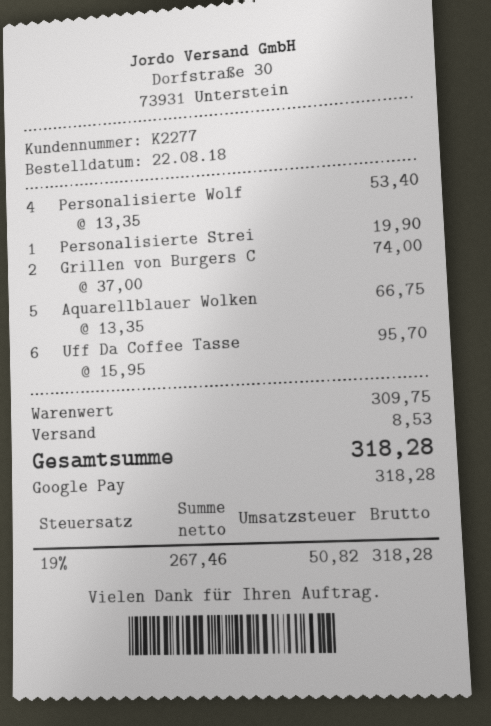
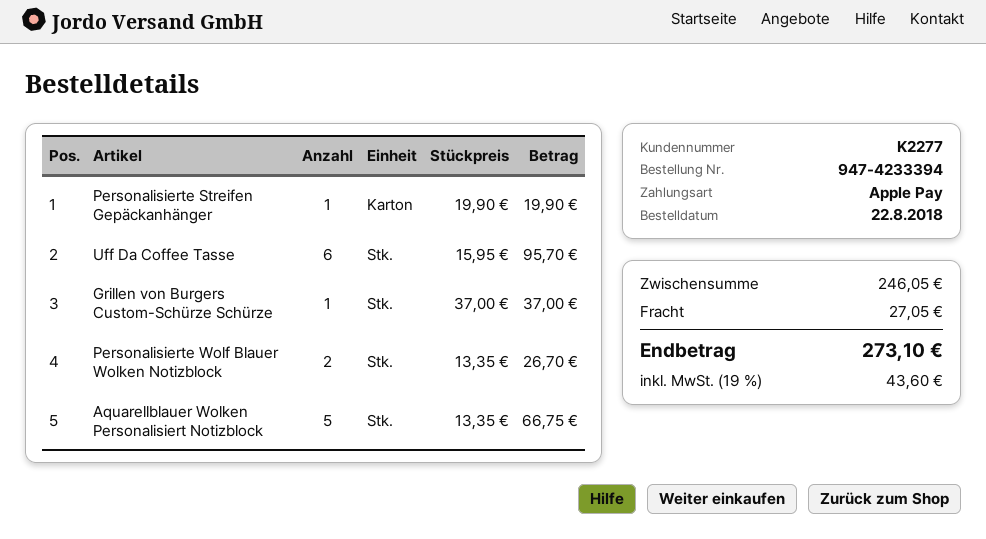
payment method: Google Pay -> Apple Pay
Personalisierte Wolf: 4 x 13.35 = 53.40 -> 2 x 13.35 = 26.70
Grillen von Burgers C: 2 x 37.00 = 74.00 -> 1 x 37.00 = 37.00
subtotal: 309.75 -> 246.05
shipping: 8.53 -> 27.05
tax: 19% = 50.82 -> 19% = 43.60
total: 318.28 -> 273.10

